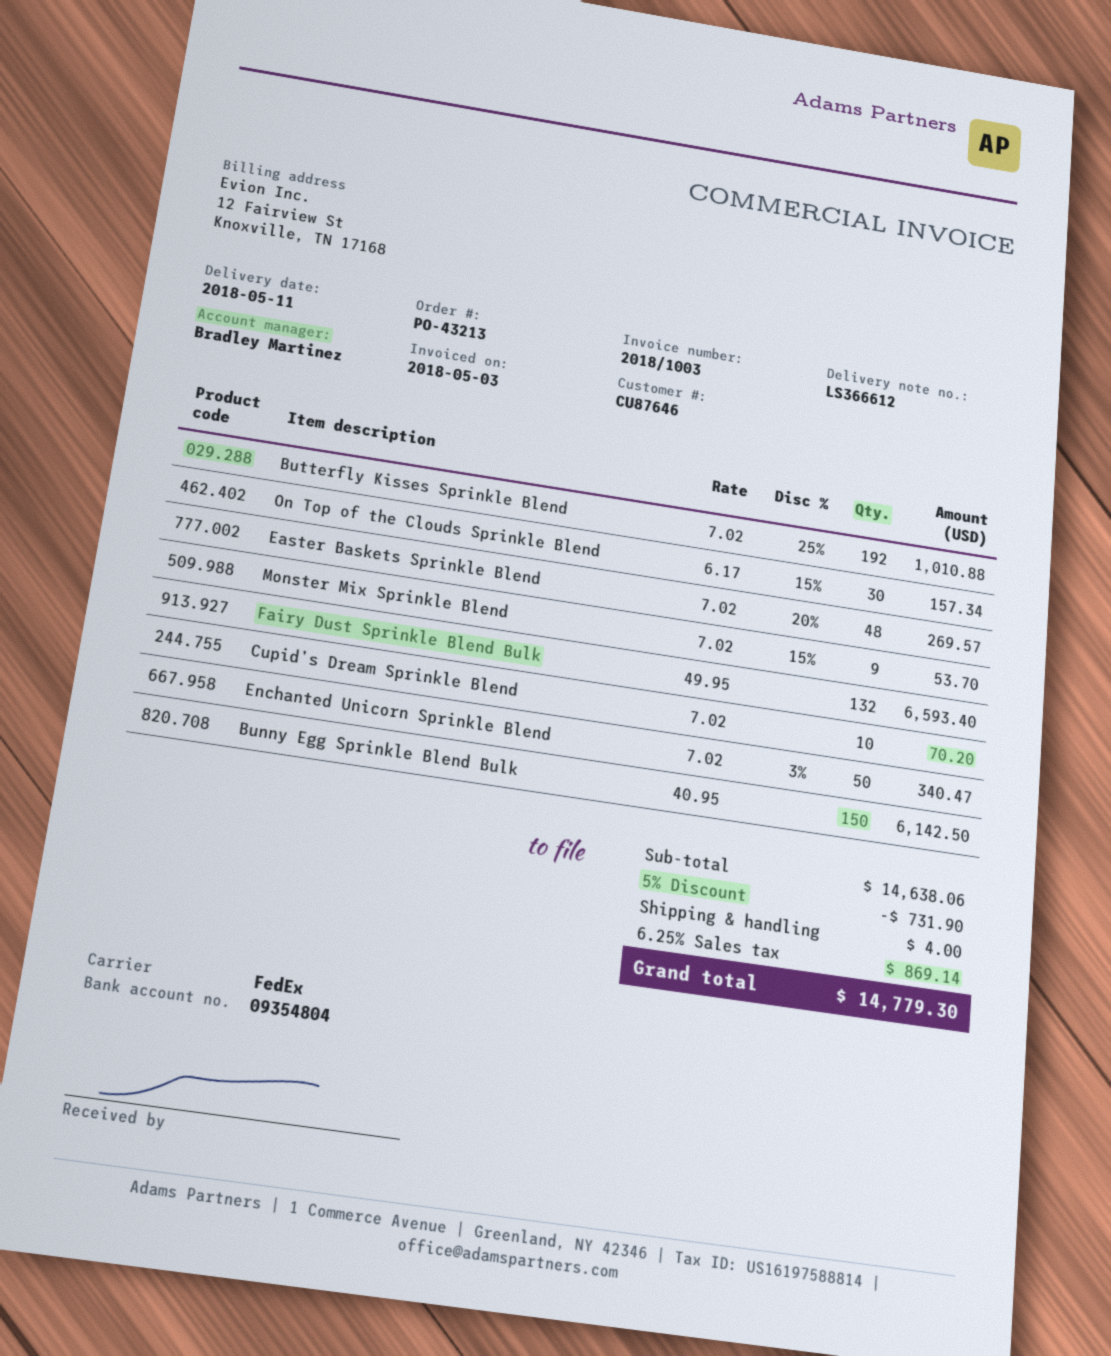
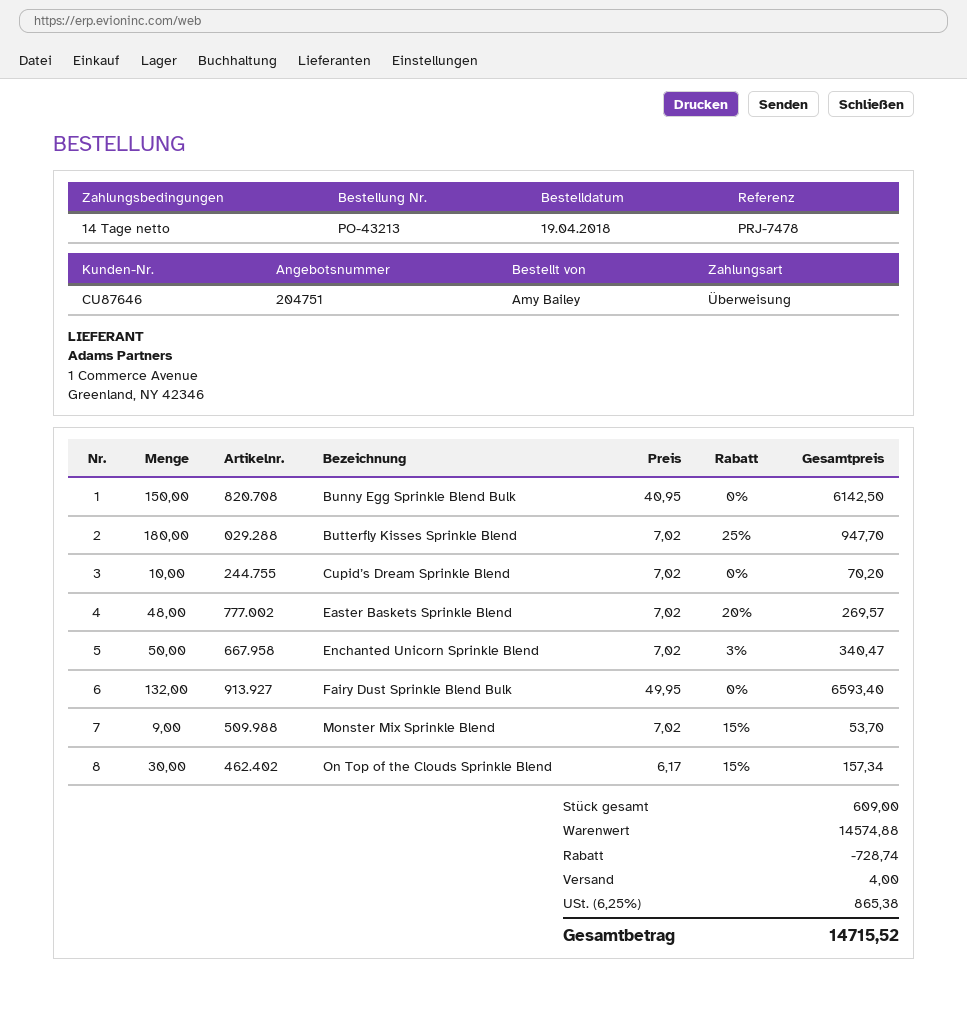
Butterfly Kisses Sprinkle Blend: 192 x 7.02 - 25% = 1010.88 -> 180 x 7.02 - 25% = 947.70
subtotal: 14638.06 -> 14574.88
discount: 731.90 -> 728.74
tax: 6.25% = 869.14 -> 6.25% = 865.38
total: 14779.30 -> 14715.52

